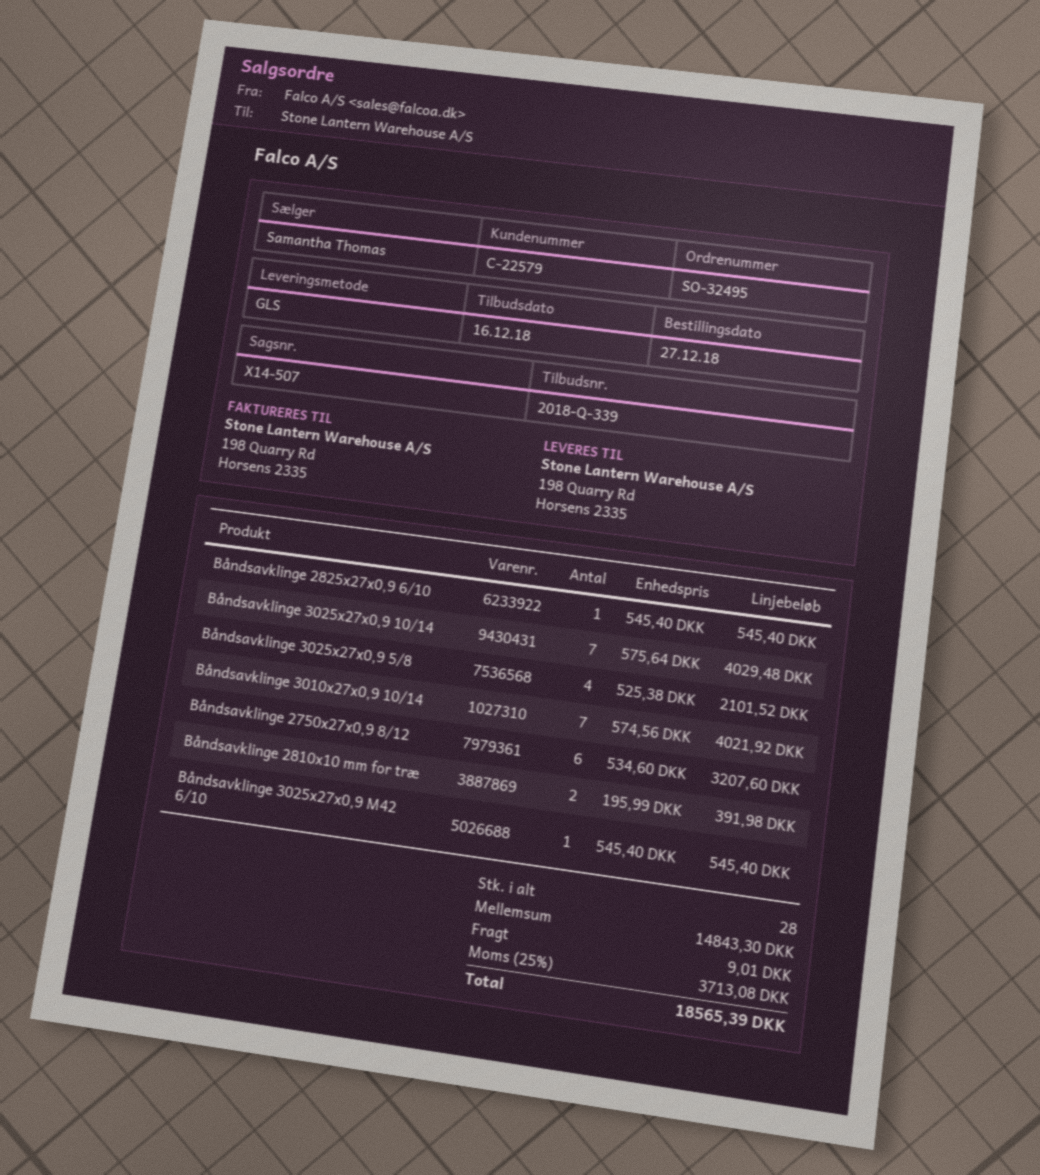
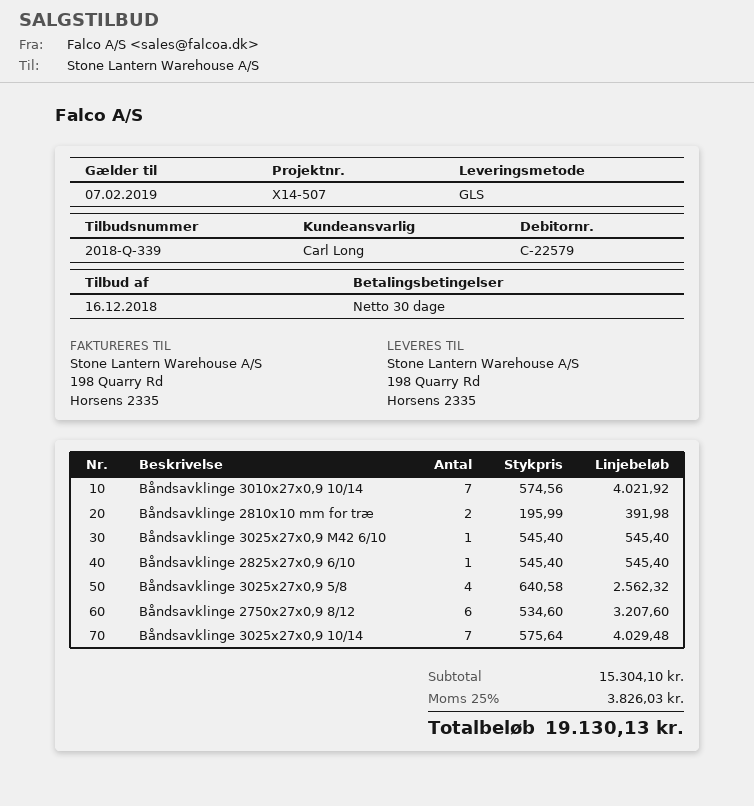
sales rep: Samantha Thomas -> Carl Long
Båndsavklinge 3025x27x0,9 5/8: 4 x 525.38 = 2101.52 -> 4 x 640.58 = 2562.32
subtotal: 14843.30 -> 15304.10
shipping: 9.01 -> none
tax: 25% = 3713.08 -> 25% = 3826.03
total: 18565.39 -> 19130.13

